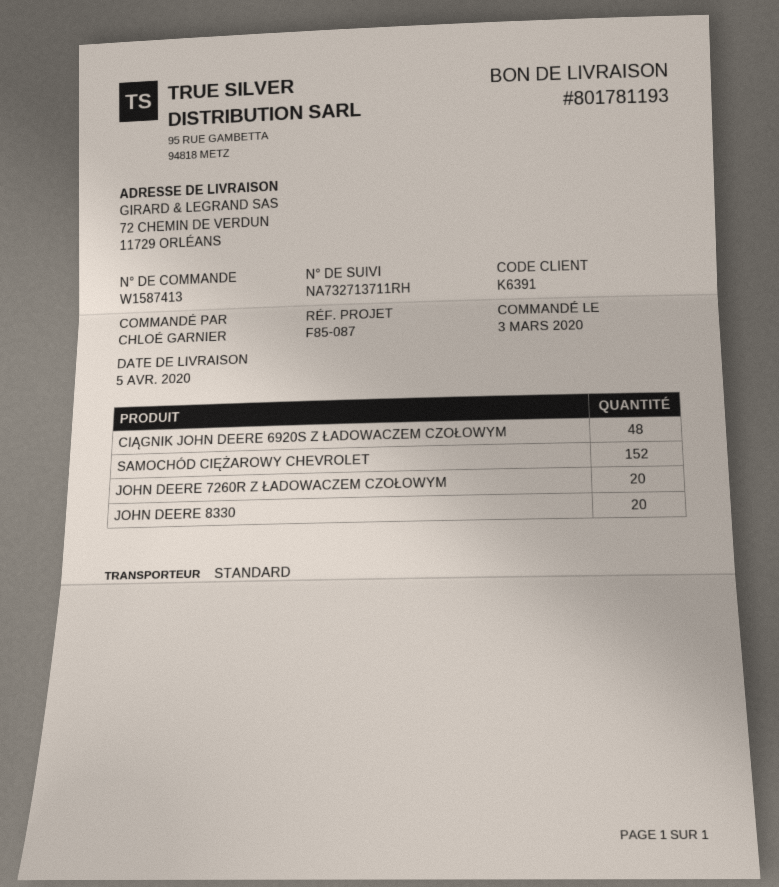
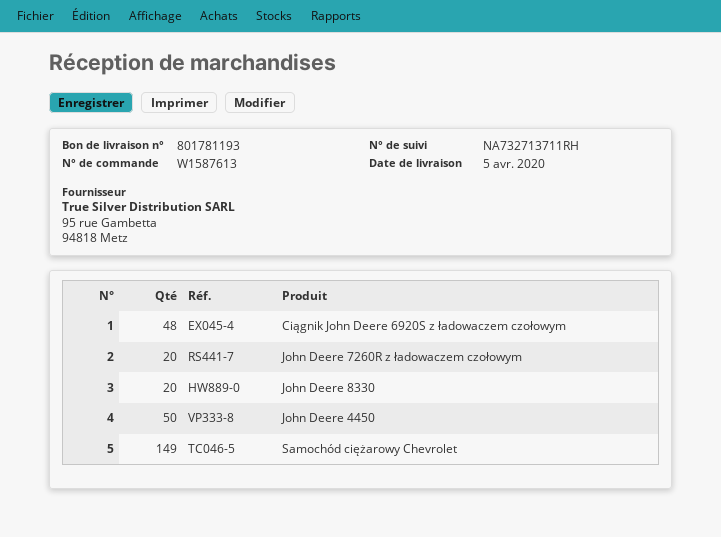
order number: W1587413 -> W1587613
SAMOCHÓD CIĘŻAROWY CHEVROLET: 152 -> 149
John Deere 4450: none -> 50

